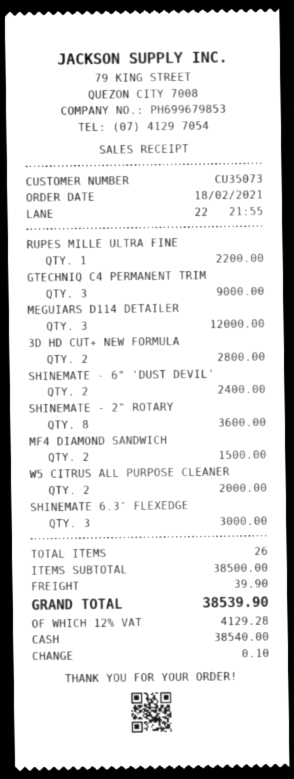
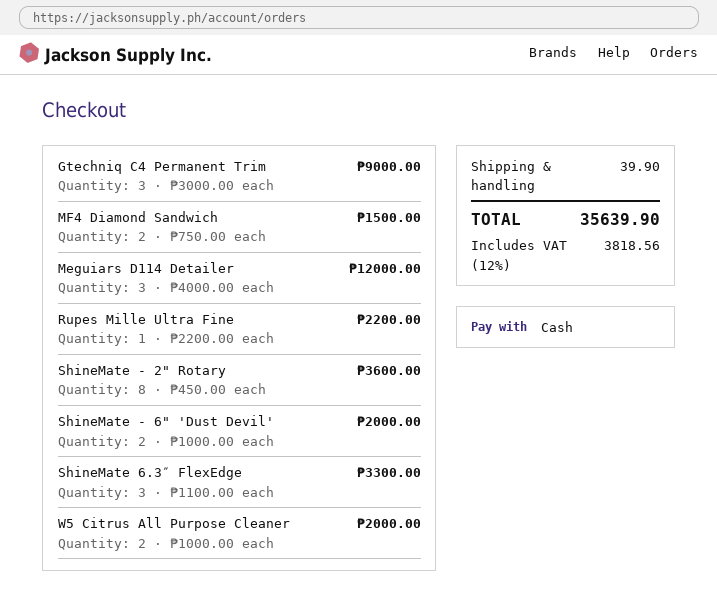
3D HD CUT+ NEW FORMULA: 2 for 2800.00 -> none
SHINEMATE - 6" 'DUST DEVIL': 2 for 2400.00 -> 2 for 2000.00
SHINEMATE 6.3″ FLEXEDGE: 3 for 3000.00 -> 3 for 3300.00
tax: 12% = 4129.28 -> 12% = 3818.56
total: 38539.90 -> 35639.90

